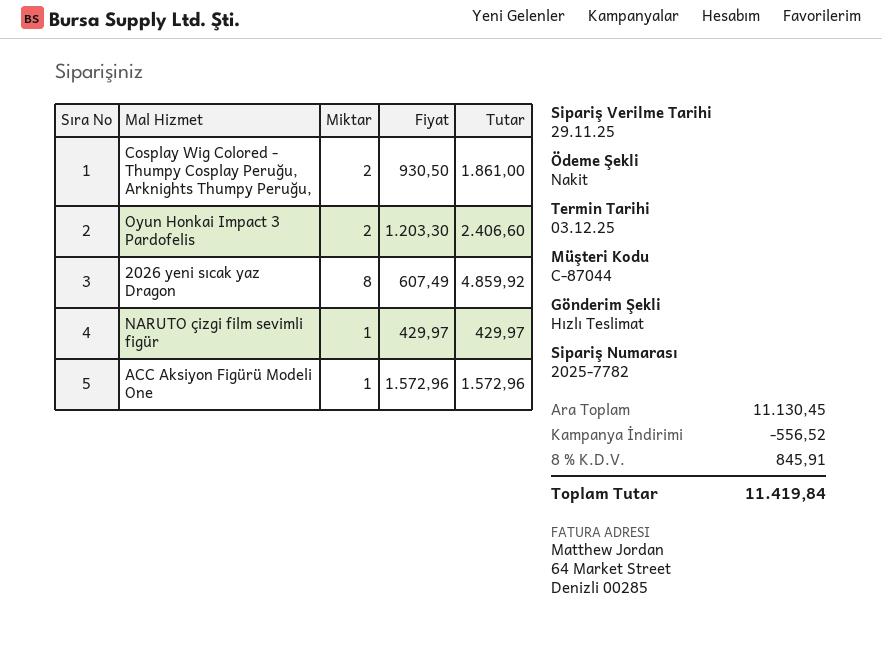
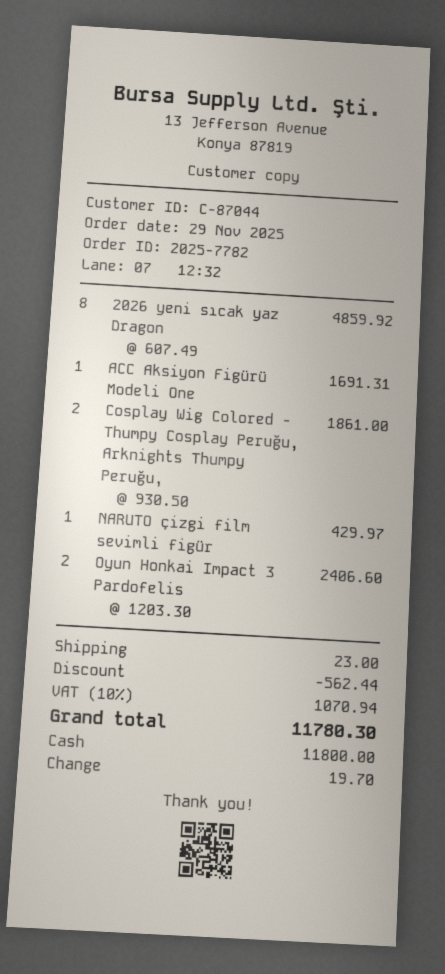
ACC Aksiyon Figürü Modeli One: 1 x 1572.96 = 1572.96 -> 1 x 1691.31 = 1691.31
discount: 556.52 -> 562.44
shipping: none -> 23.00
tax: 8% = 845.91 -> 10% = 1070.94
total: 11419.84 -> 11780.30

